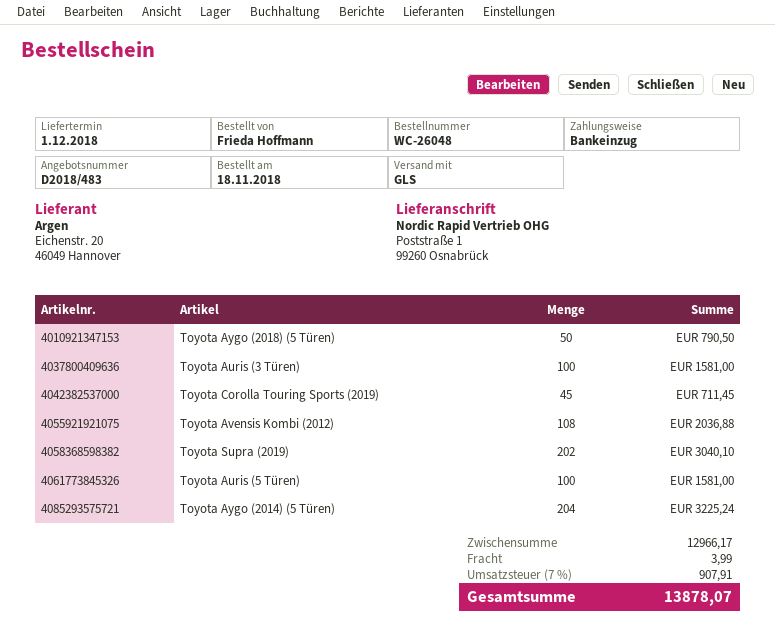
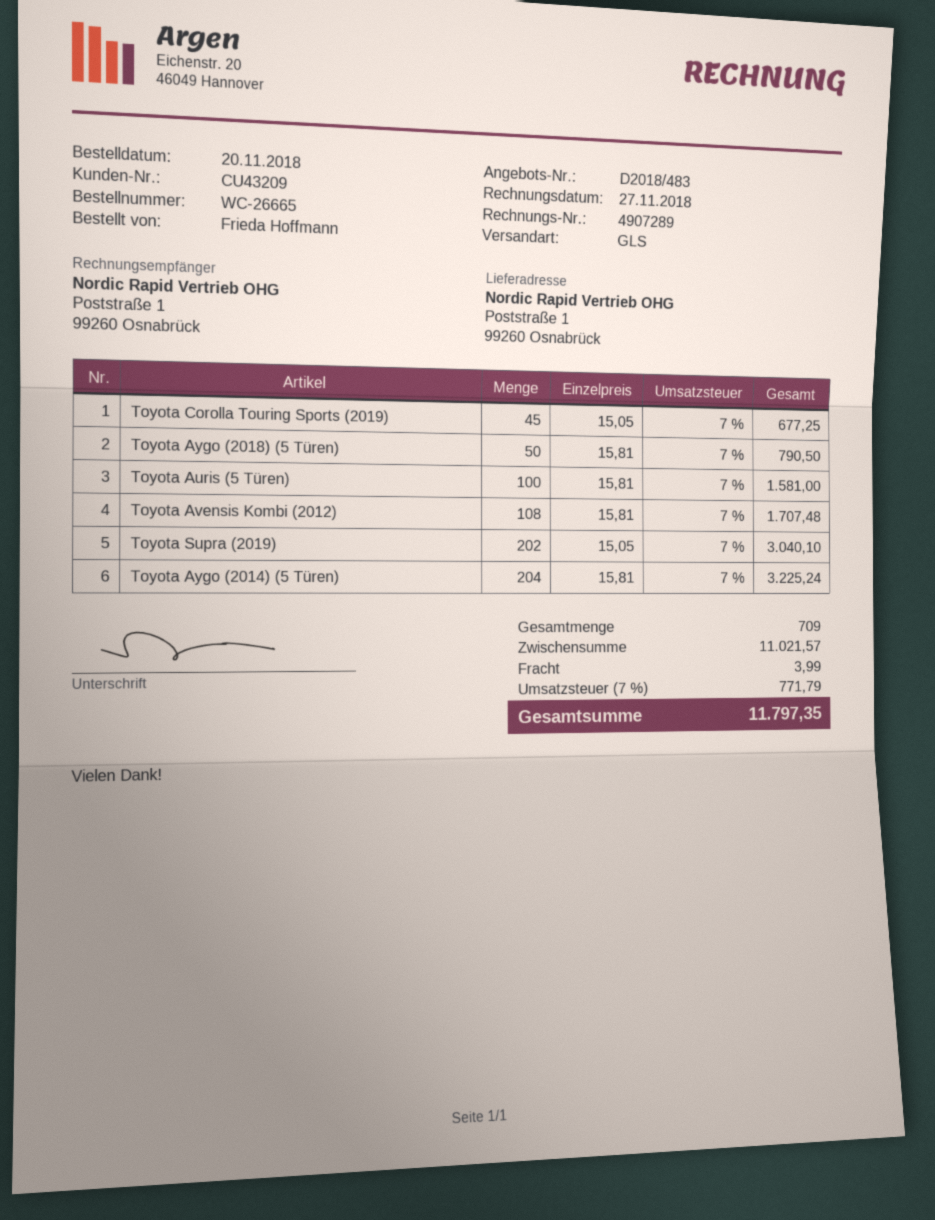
order number: WC-26048 -> WC-26665
order date: 2018-11-18 -> 2018-11-20
Toyota Auris (3 Türen): 100 for 1581.00 -> none
Toyota Corolla Touring Sports (2019): 45 for 711.45 -> 45 for 677.25
Toyota Avensis Kombi (2012): 108 for 2036.88 -> 108 for 1707.48
subtotal: 12966.17 -> 11021.57
tax: 7% = 907.91 -> 7% = 771.79
total: 13878.07 -> 11797.35

